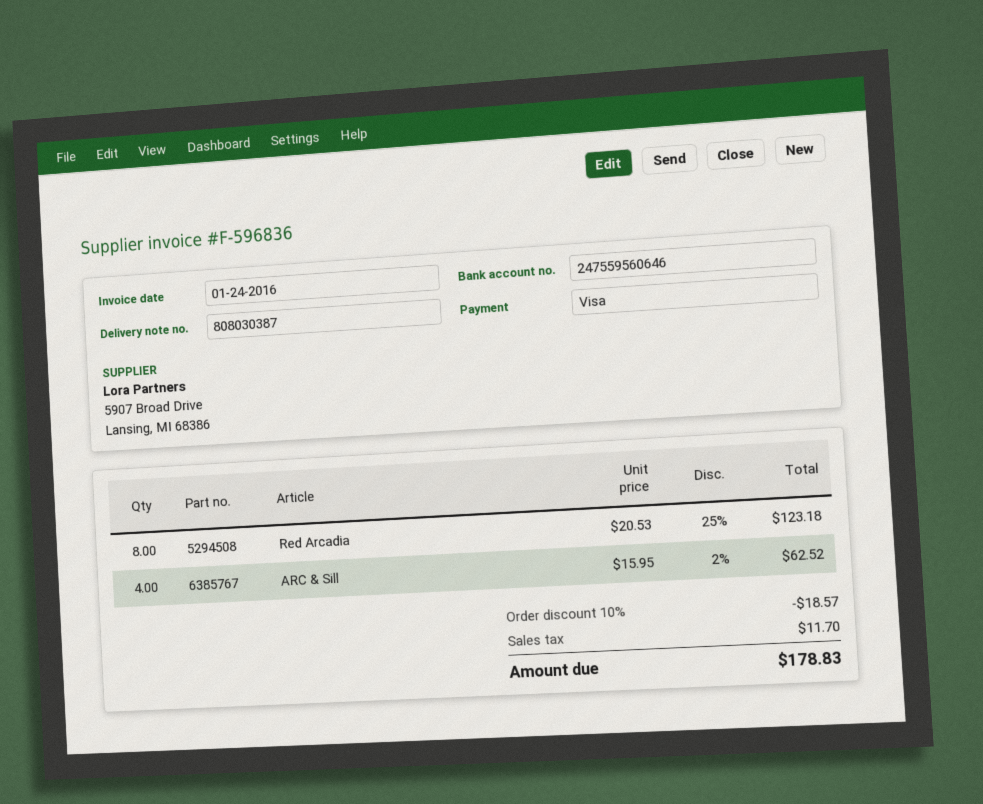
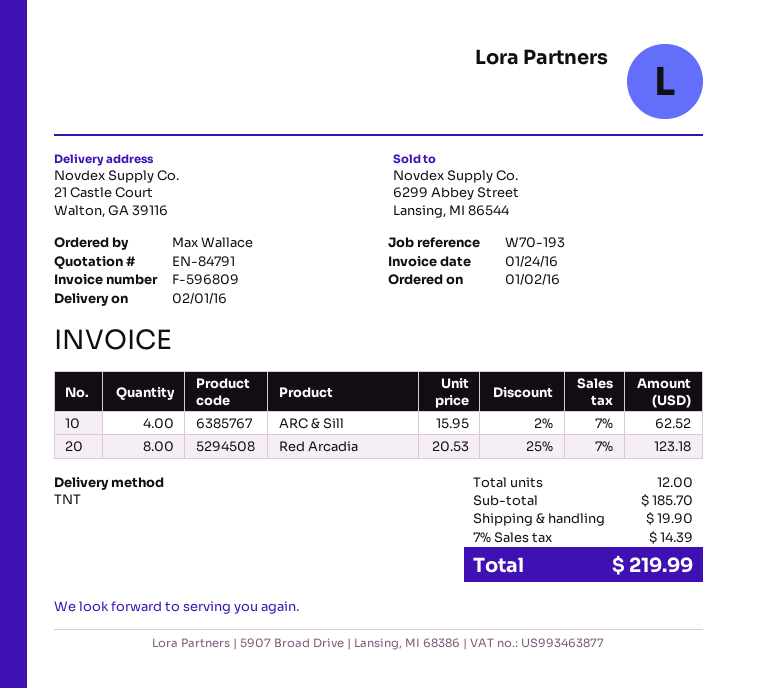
invoice number: F-596836 -> F-596809
discount: 10% = 18.57 -> none
shipping: none -> 19.90
tax: 11.70 -> 14.39
total: 178.83 -> 219.99

